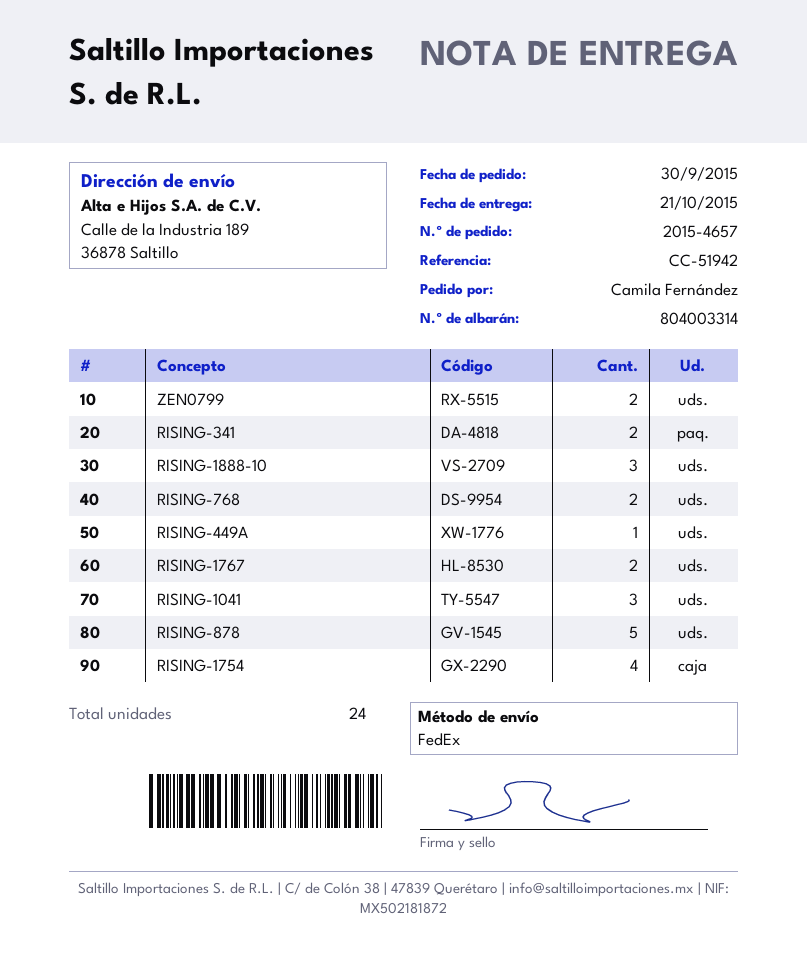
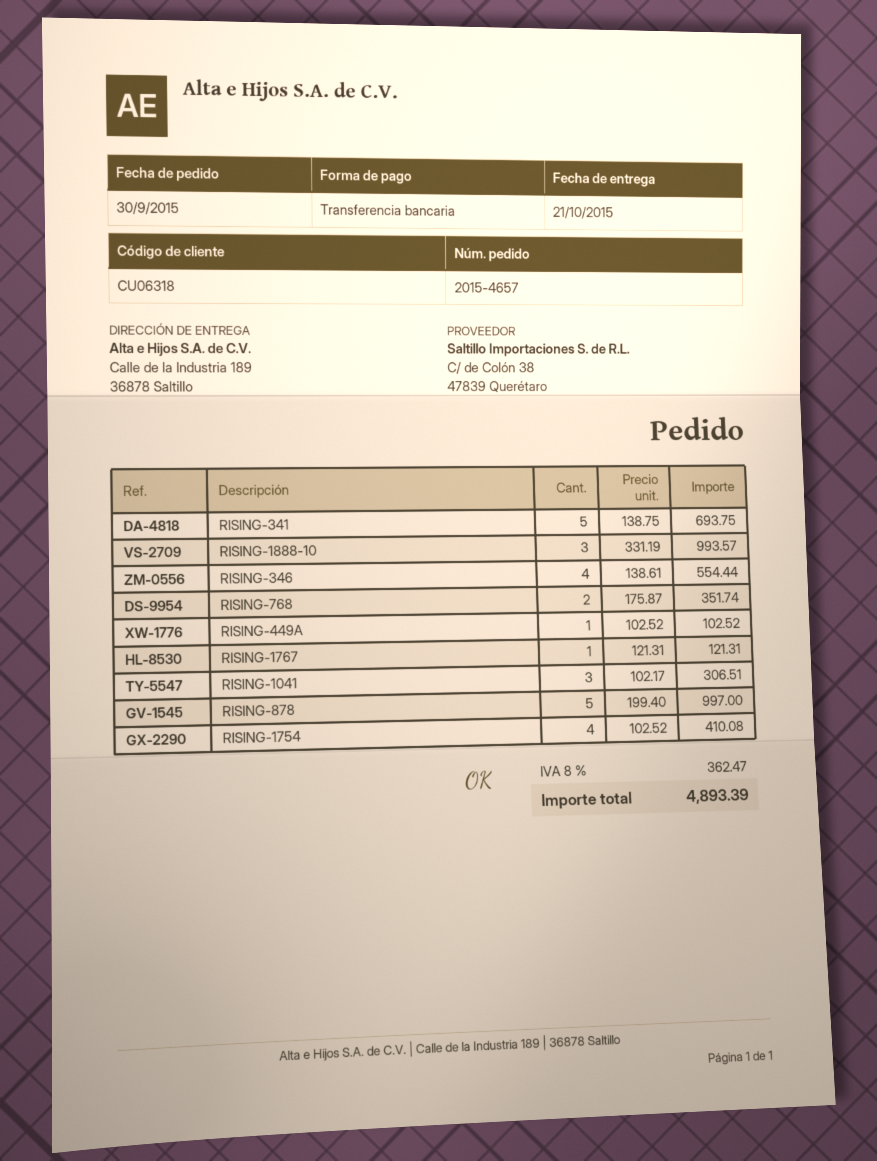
ZEN0799: 2 -> none
RISING-341: 2 -> 5
RISING-1767: 2 -> 1
RISING-346: none -> 4

